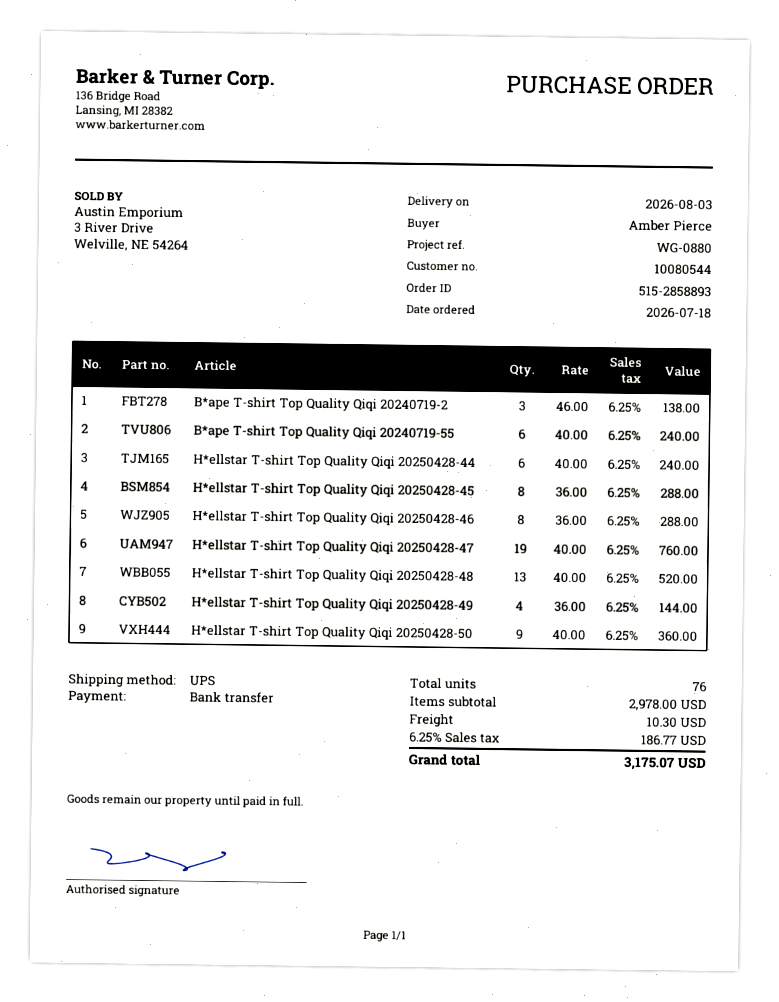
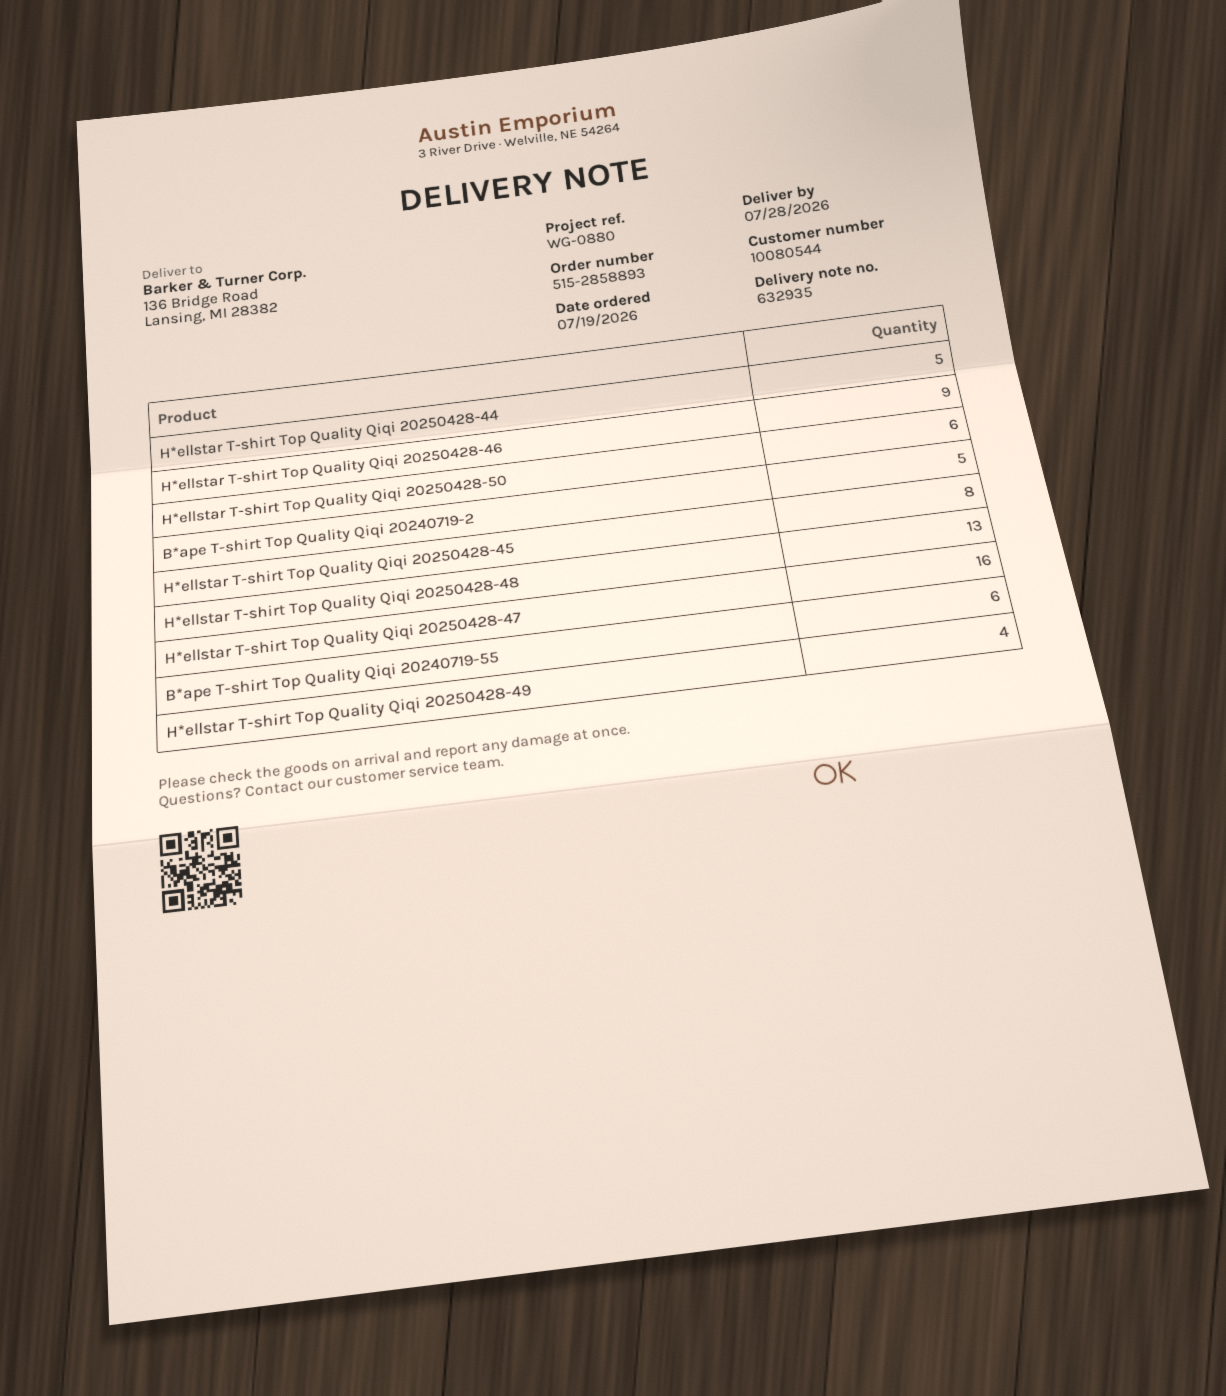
order date: 2026-07-18 -> 2026-07-19
delivery date: 2026-08-03 -> 2026-07-28
B*ape T-shirt Top Quality Qiqi 20240719-2: 3 -> 5
H*ellstar T-shirt Top Quality Qiqi 20250428-44: 6 -> 5
H*ellstar T-shirt Top Quality Qiqi 20250428-46: 8 -> 9
H*ellstar T-shirt Top Quality Qiqi 20250428-47: 19 -> 16
H*ellstar T-shirt Top Quality Qiqi 20250428-50: 9 -> 6

